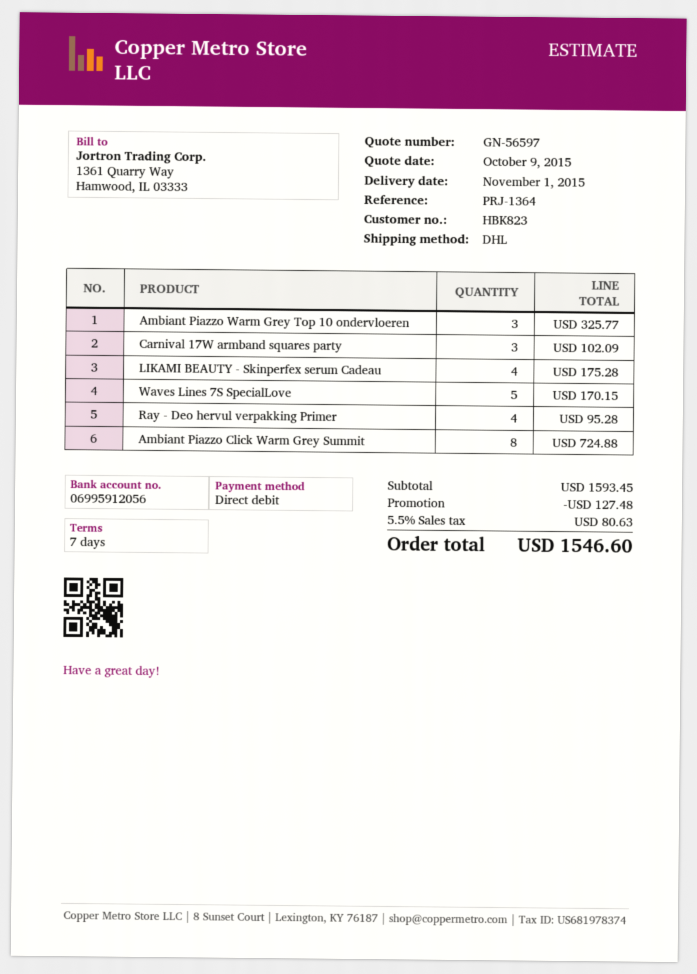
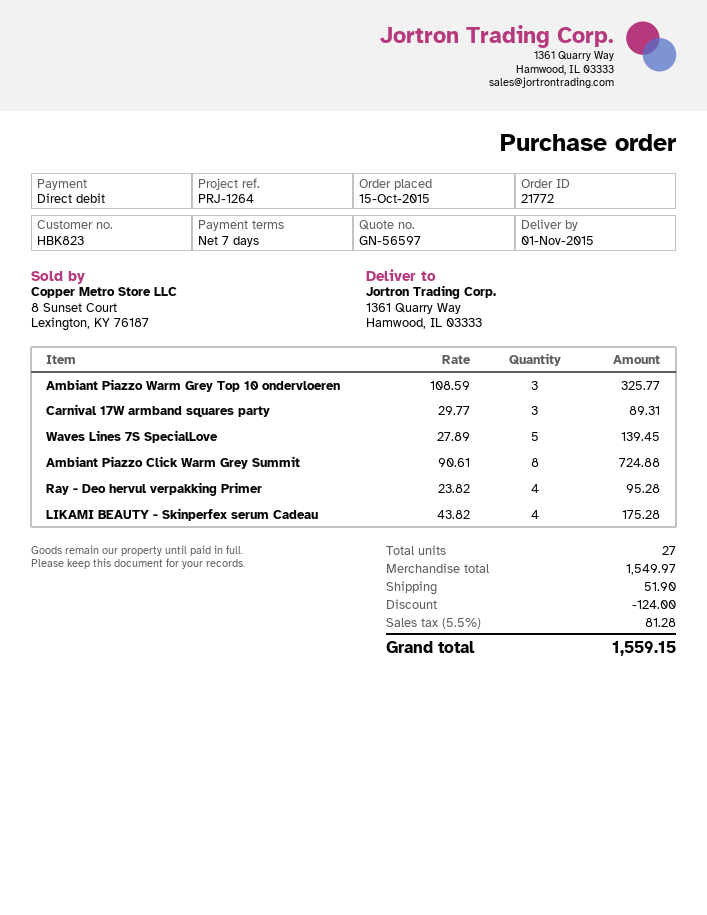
reference: PRJ-1364 -> PRJ-1264
Carnival 17W armband squares party: 3 for 102.09 -> 3 for 89.31
Waves Lines 7S SpecialLove: 5 for 170.15 -> 5 for 139.45
subtotal: 1593.45 -> 1549.97
discount: 127.48 -> 124.00
shipping: none -> 51.90
tax: 5.5% = 80.63 -> 5.5% = 81.28
total: 1546.60 -> 1559.15

